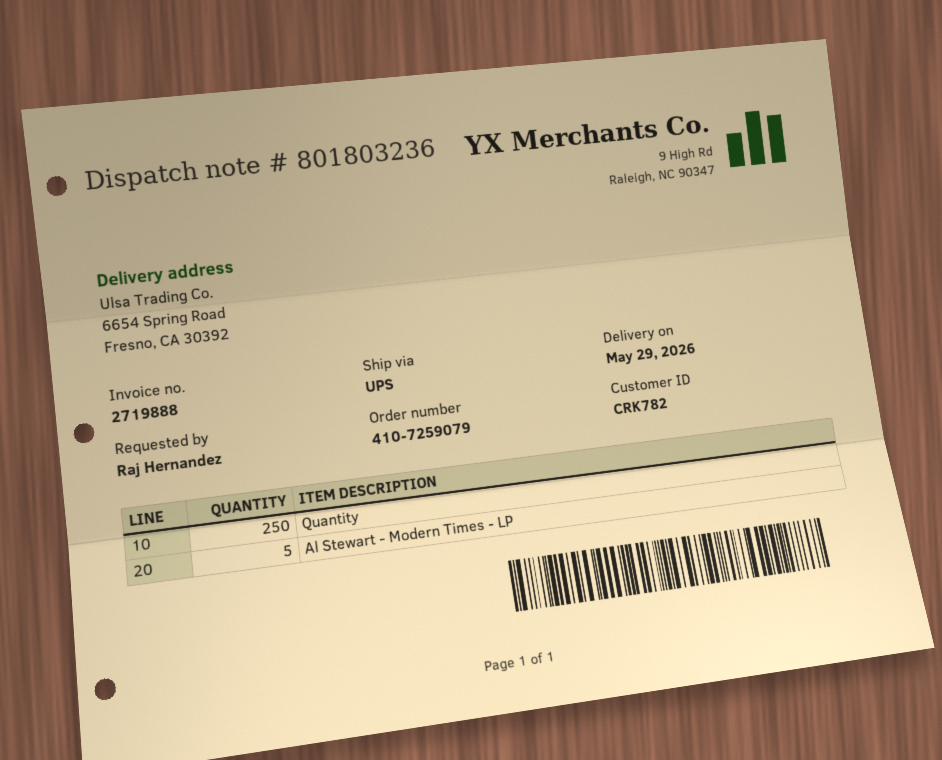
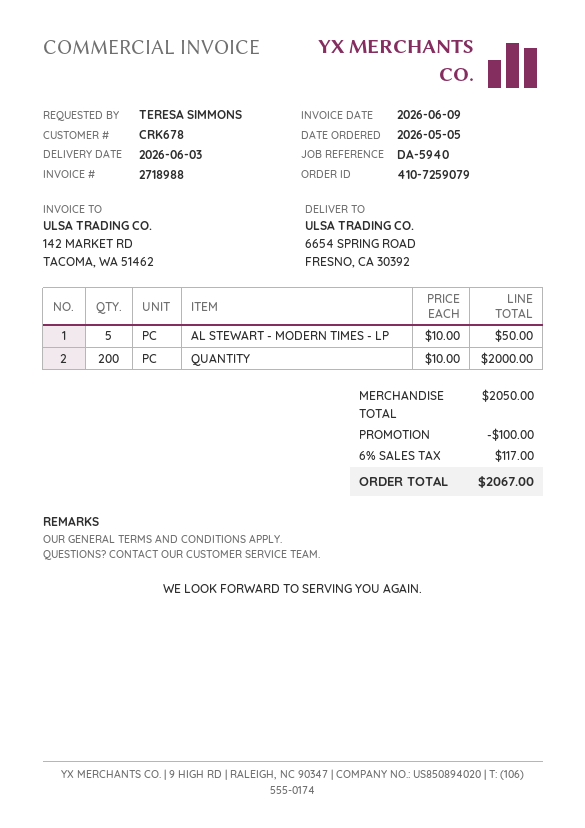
delivery date: 2026-05-29 -> 2026-06-03
invoice number: 2719888 -> 2718988
customer number: CRK782 -> CRK678
ordered by: Raj Hernandez -> TERESA SIMMONS
Quantity: 250 -> 200

